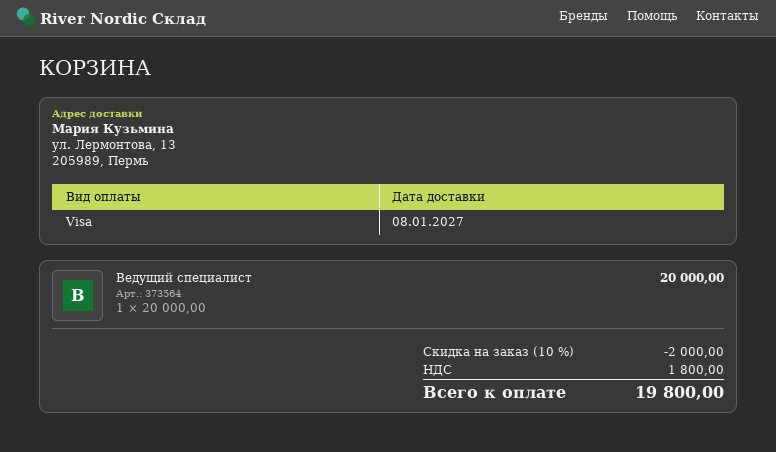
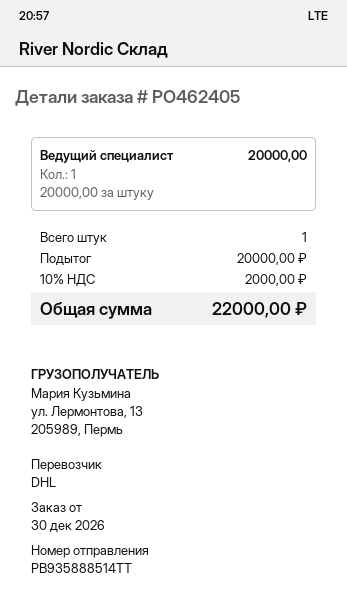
discount: 10% = 2000.00 -> none
tax: 1800.00 -> 2000.00
total: 19800.00 -> 22000.00

